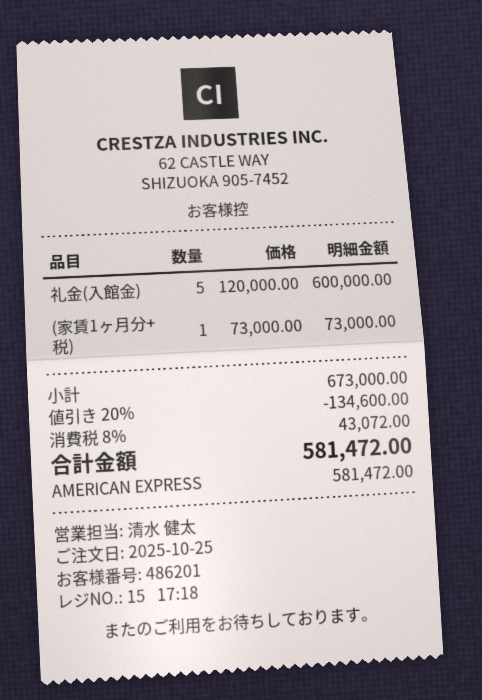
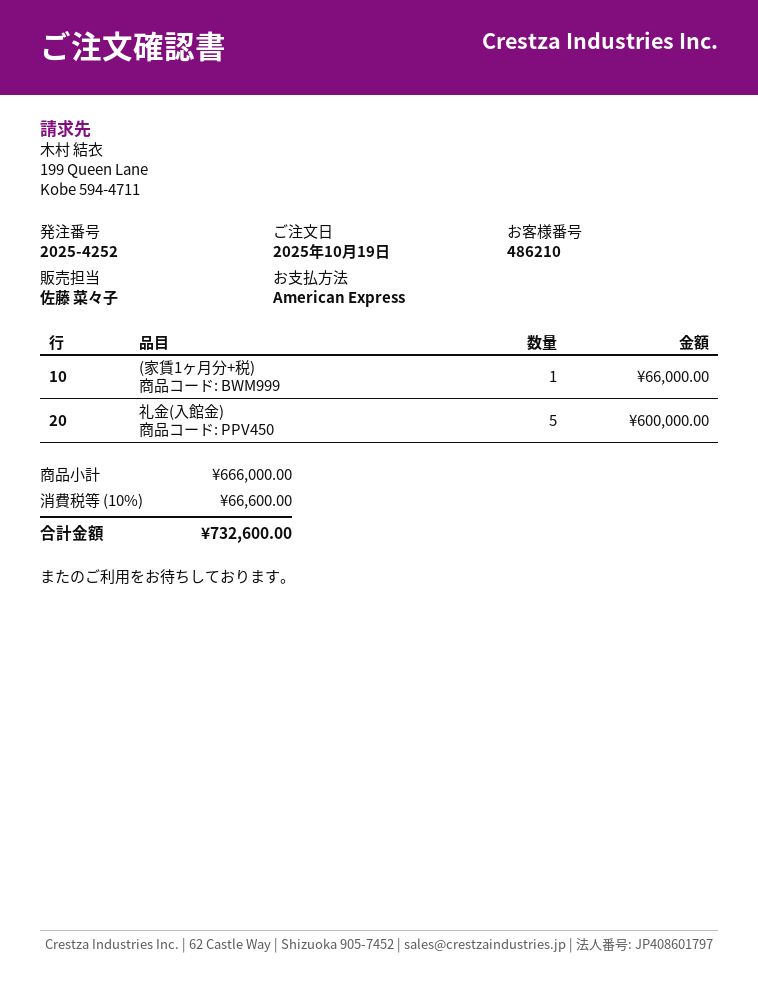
order date: 2025-10-25 -> 2025-10-19
customer number: 486201 -> 486210
sales rep: 清水 健太 -> 佐藤 菜々子
(家賃1ヶ月分+税): 1 for 73000.00 -> 1 for 66000.00
subtotal: 673000.00 -> 666000.00
discount: 20% = 134600.00 -> none
tax: 8% = 43072.00 -> 10% = 66600.00
total: 581472.00 -> 732600.00

